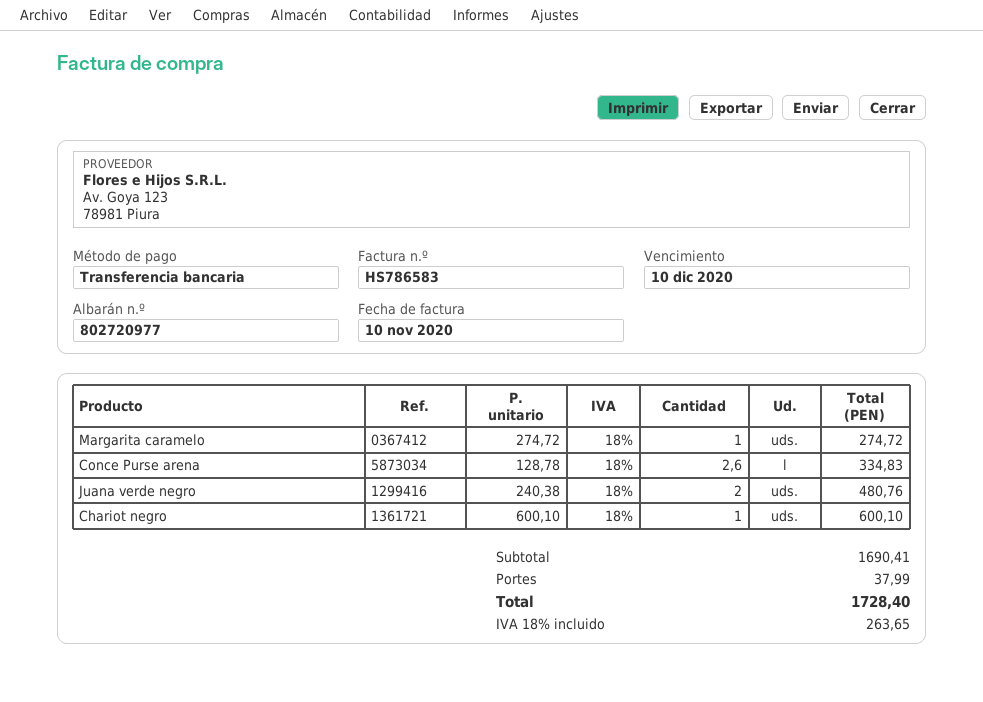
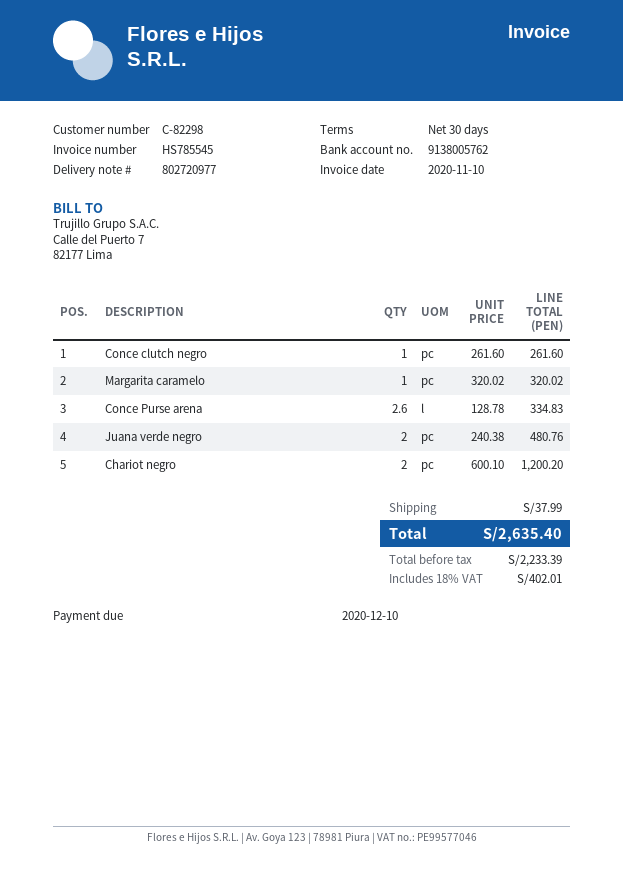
invoice number: HS786583 -> HS785545
Margarita caramelo: 1 x 274.72 = 274.72 -> 1 x 320.02 = 320.02
Chariot negro: 1 x 600.10 = 600.10 -> 2 x 600.10 = 1200.20
Conce clutch negro: none -> 1 x 261.60 = 261.60
tax: 18% = 263.65 -> 18% = 402.01
total: 1728.40 -> 2635.40

